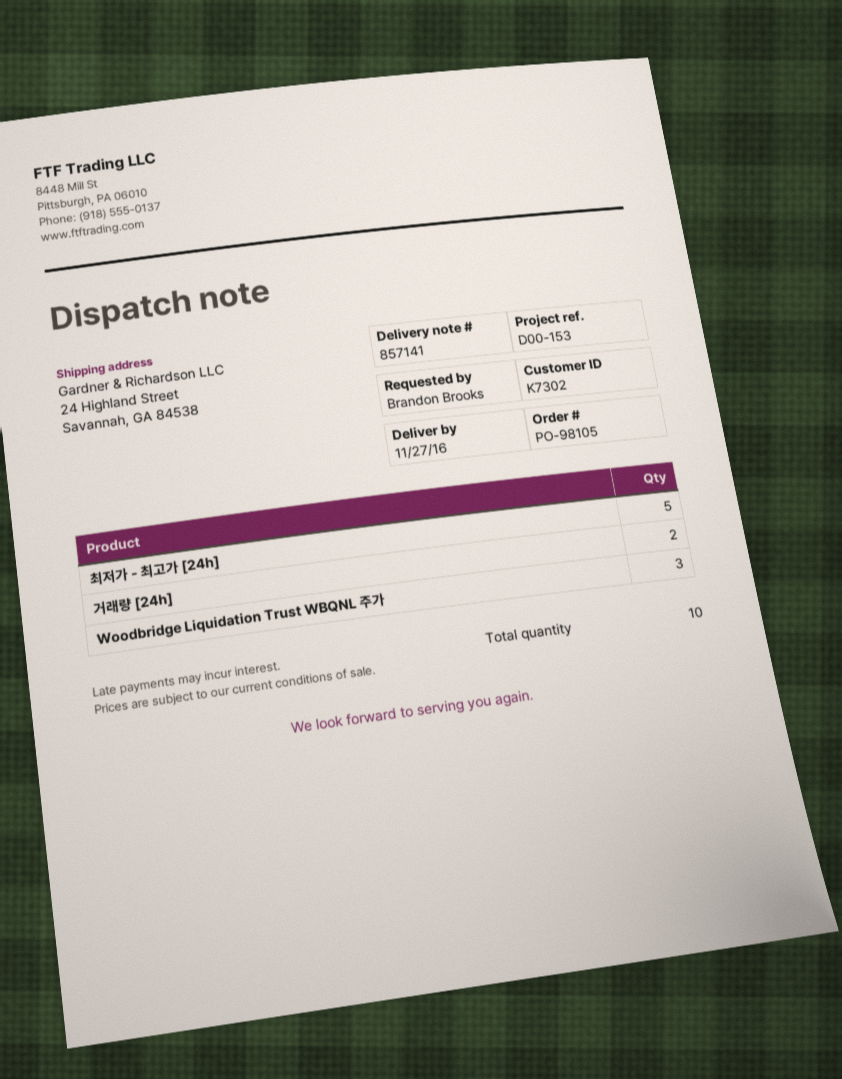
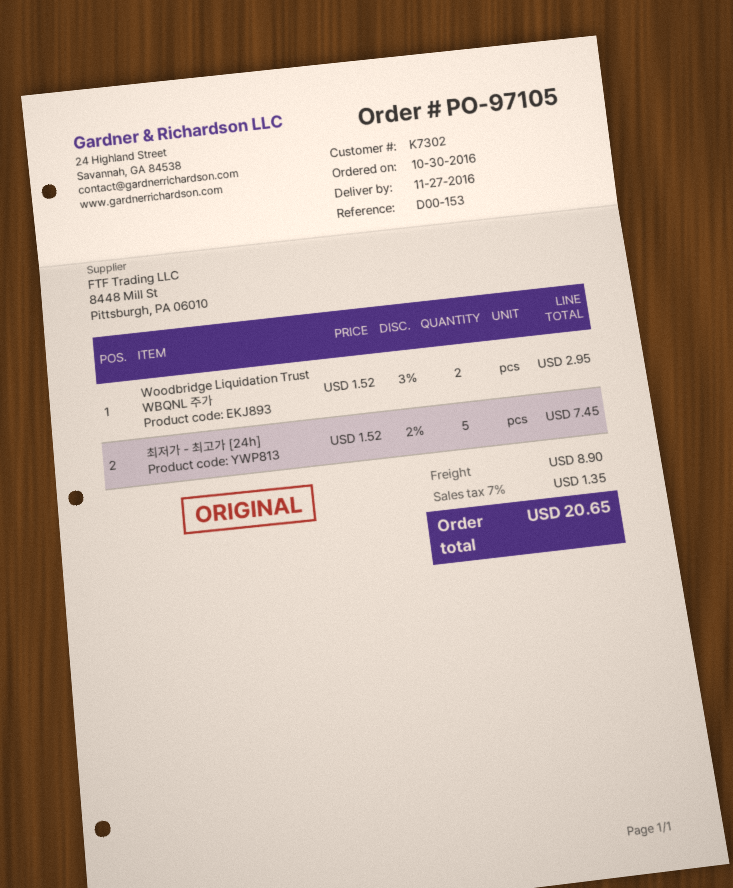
order number: PO-98105 -> PO-97105
거래량 [24h]: 2 -> none
Woodbridge Liquidation Trust WBQNL 주가: 3 -> 2

